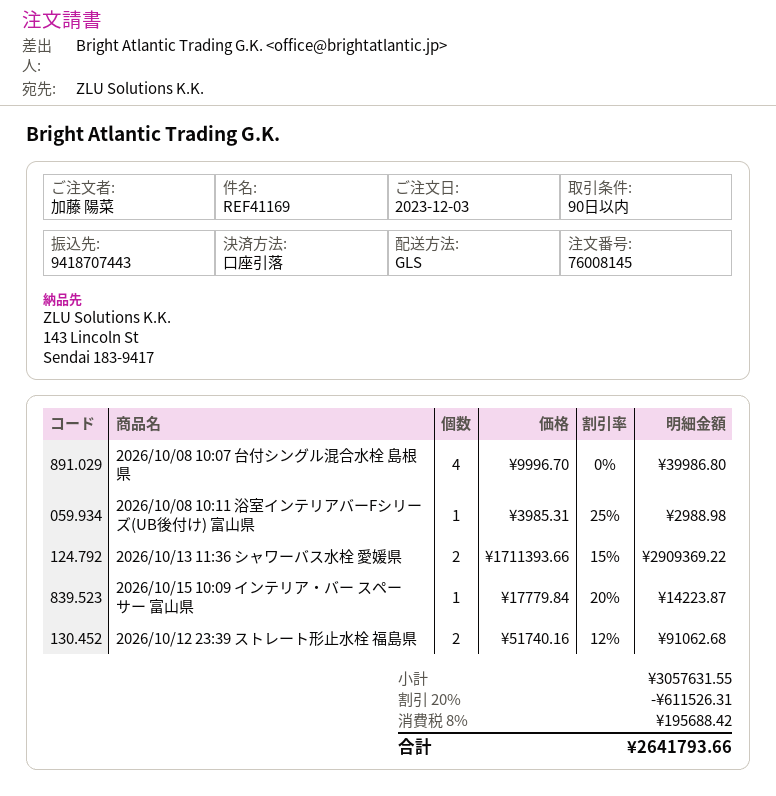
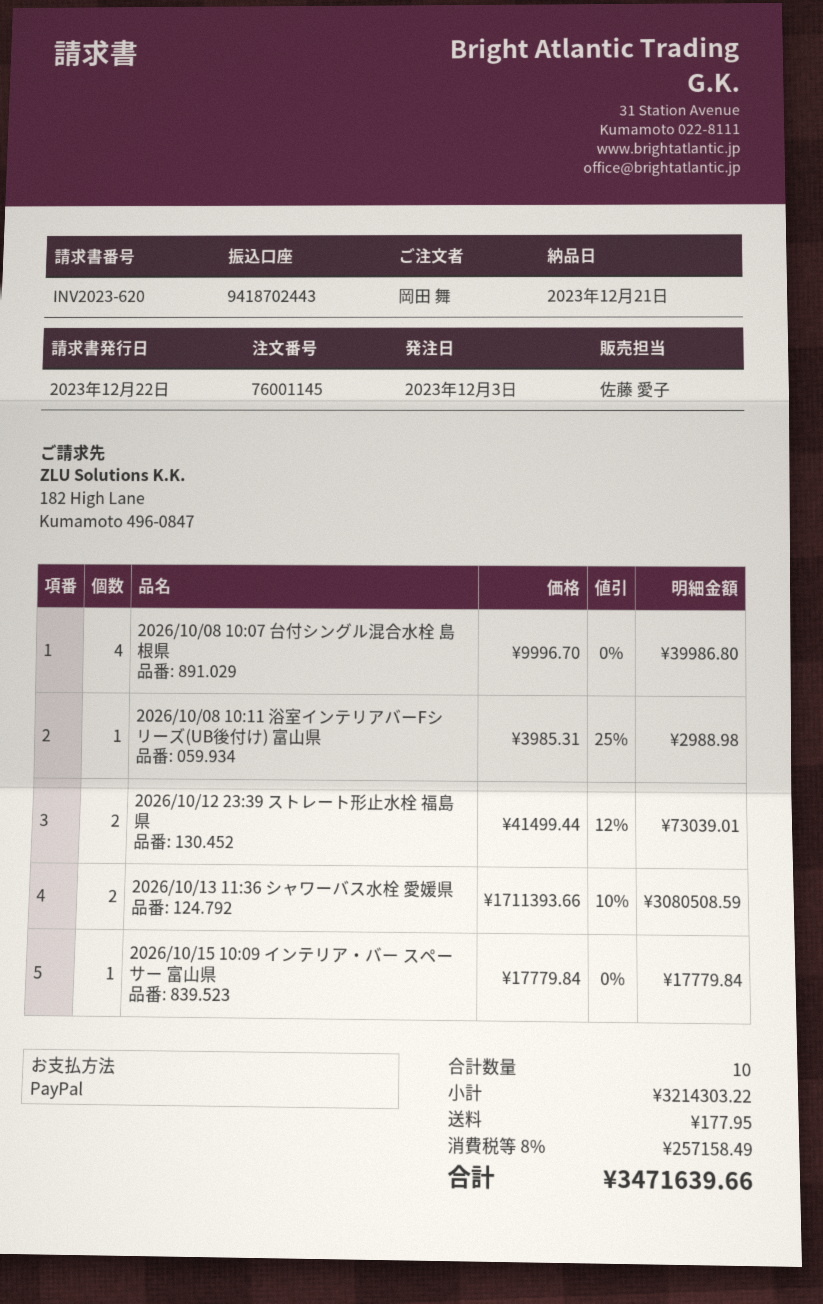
order number: 76008145 -> 76001145
ordered by: 加藤 陽菜 -> 岡田 舞
payment method: direct debit -> PayPal
bank account: 9418707443 -> 9418702443
2026/10/13 11:36 シャワーバス水栓 愛媛県: 2 x 1711393.66 - 15% = 2909369.22 -> 2 x 1711393.66 - 10% = 3080508.59
2026/10/15 10:09 インテリア・バー スペーサー 富山県: 1 x 17779.84 - 20% = 14223.87 -> 1 x 17779.84 = 17779.84
2026/10/12 23:39 ストレート形止水栓 福島県: 2 x 51740.16 - 12% = 91062.68 -> 2 x 41499.44 - 12% = 73039.01
subtotal: 3057631.55 -> 3214303.22
discount: 20% = 611526.31 -> none
shipping: none -> 177.95
tax: 8% = 195688.42 -> 8% = 257158.49
total: 2641793.66 -> 3471639.66

